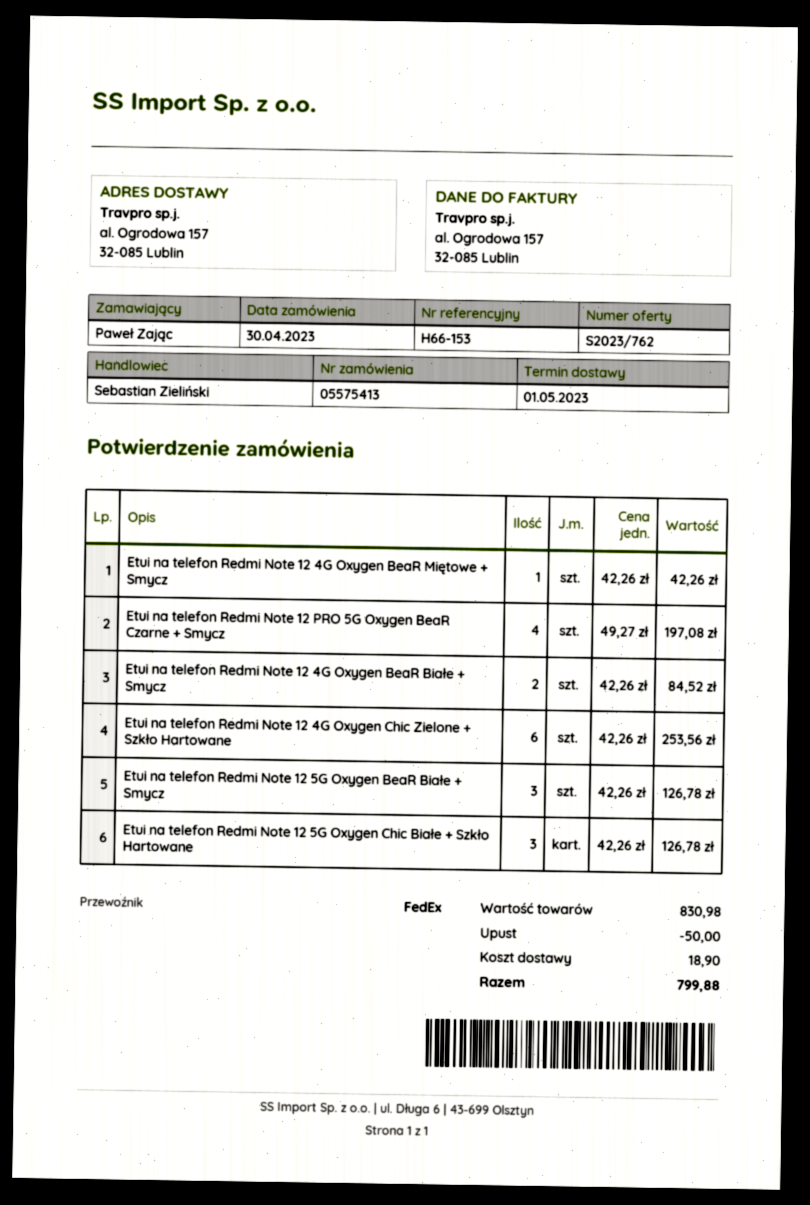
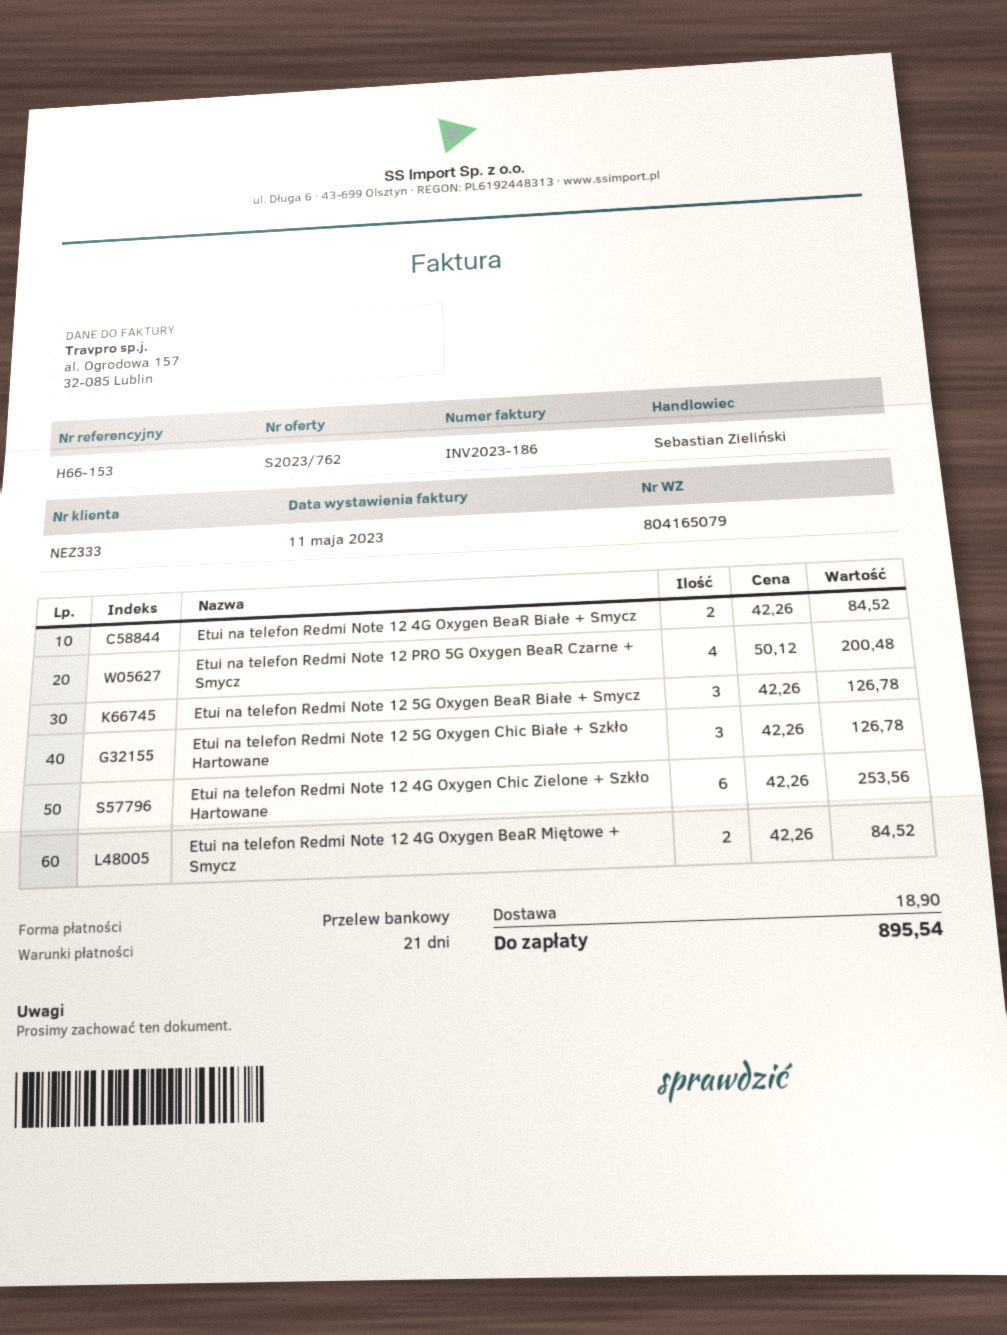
Etui na telefon Redmi Note 12 4G Oxygen BeaR Miętowe + Smycz: 1 x 42.26 = 42.26 -> 2 x 42.26 = 84.52
Etui na telefon Redmi Note 12 PRO 5G Oxygen BeaR Czarne + Smycz: 4 x 49.27 = 197.08 -> 4 x 50.12 = 200.48
discount: 50.00 -> none
total: 799.88 -> 895.54

